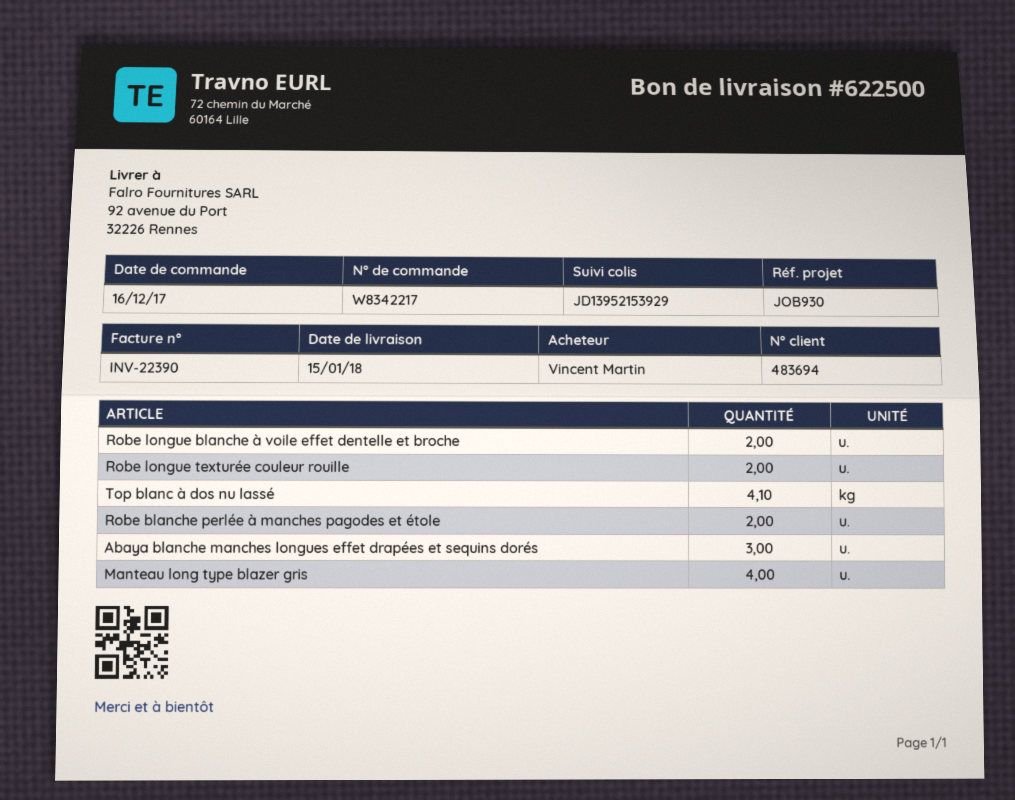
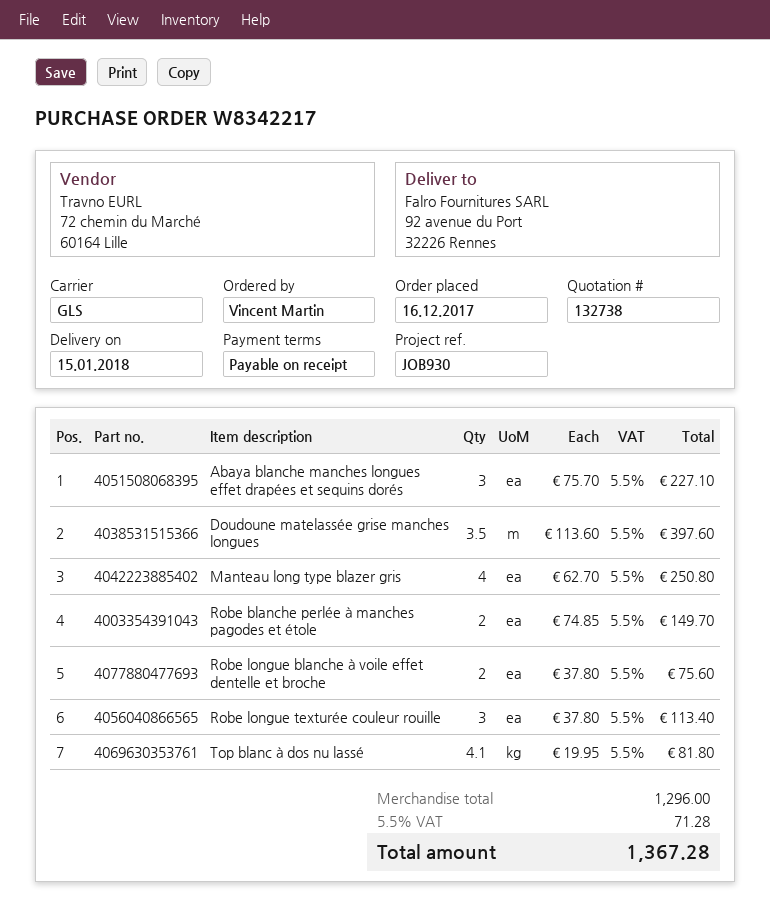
Robe longue texturée couleur rouille: 2 -> 3
Doudoune matelassée grise manches longues: none -> 3.5

